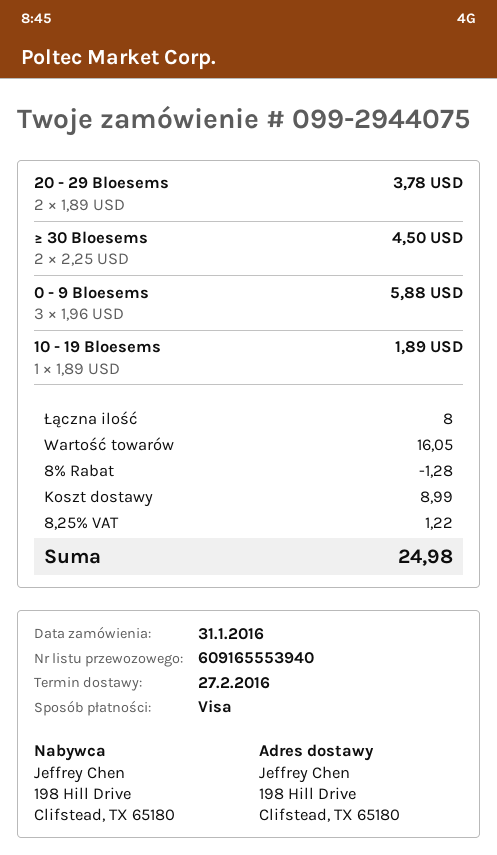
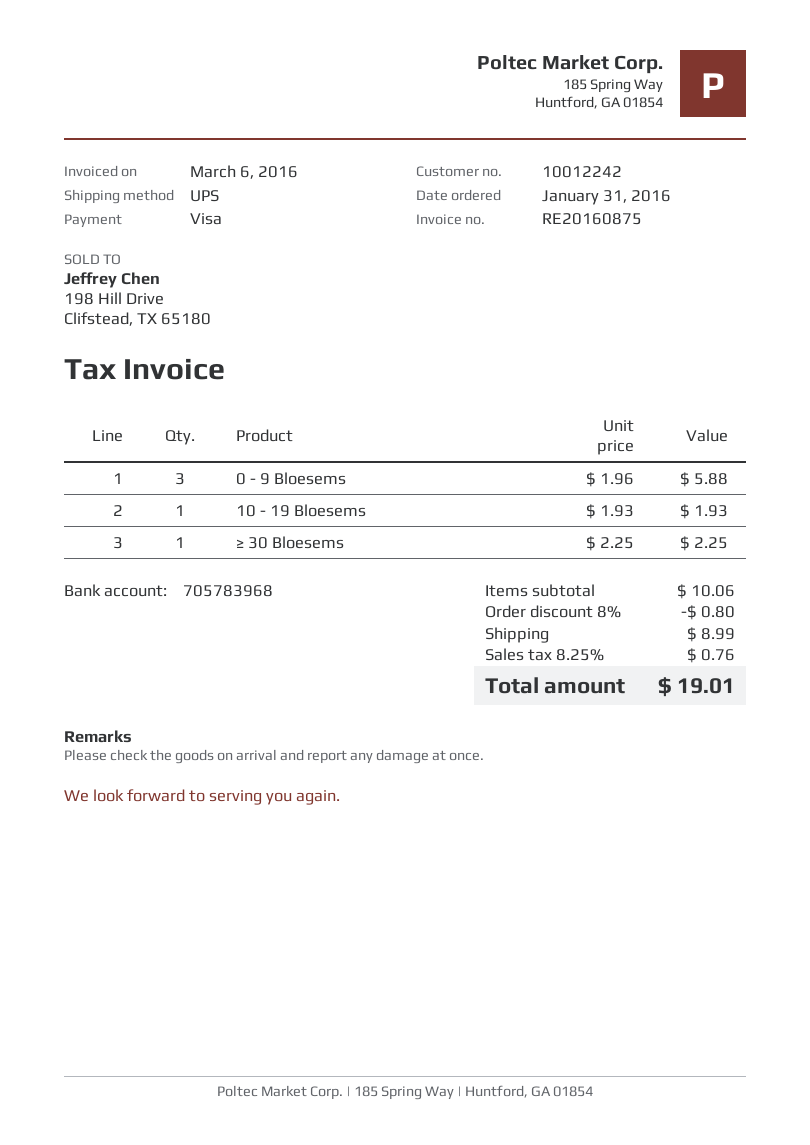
20 - 29 Bloesems: 2 x 1.89 = 3.78 -> none
≥ 30 Bloesems: 2 x 2.25 = 4.50 -> 1 x 2.25 = 2.25
10 - 19 Bloesems: 1 x 1.89 = 1.89 -> 1 x 1.93 = 1.93
subtotal: 16.05 -> 10.06
discount: 8% = 1.28 -> 8% = 0.80
tax: 8.25% = 1.22 -> 8.25% = 0.76
total: 24.98 -> 19.01

